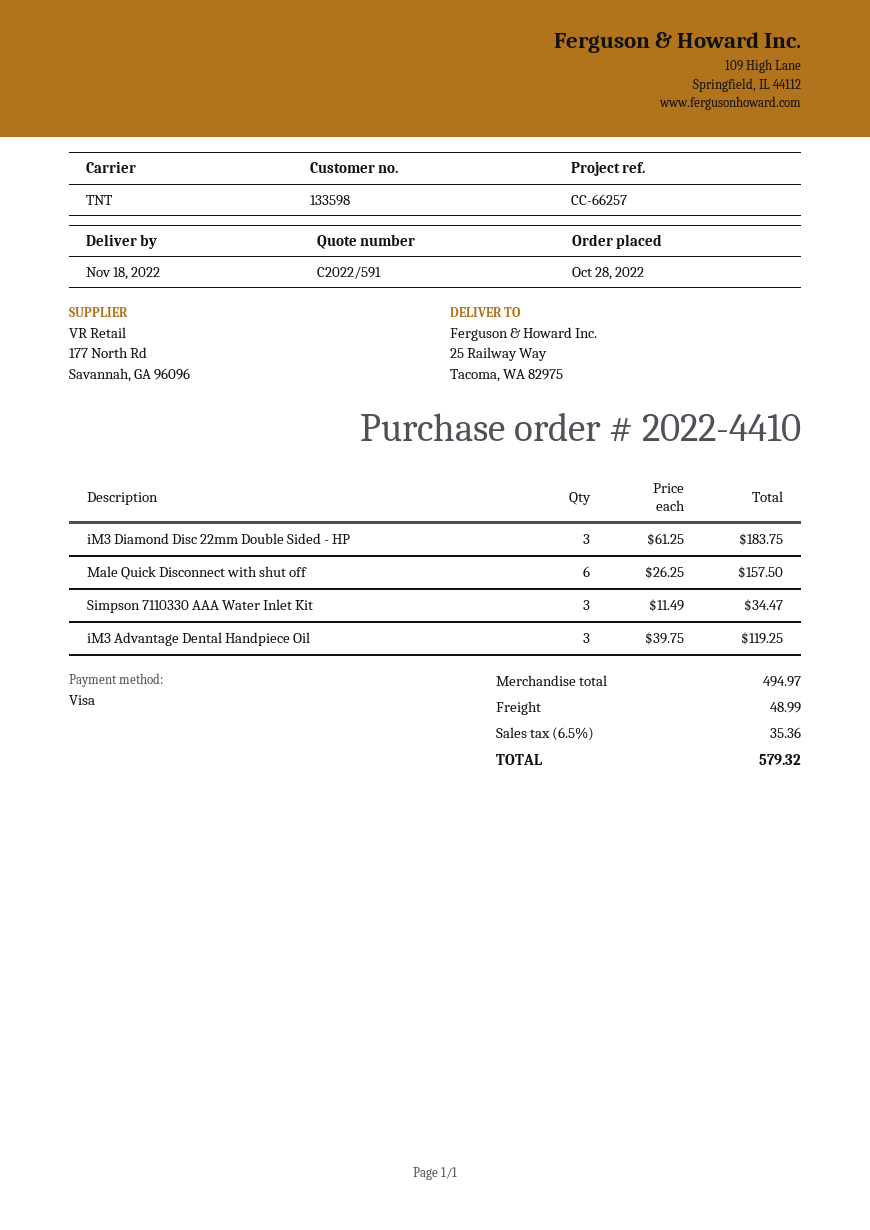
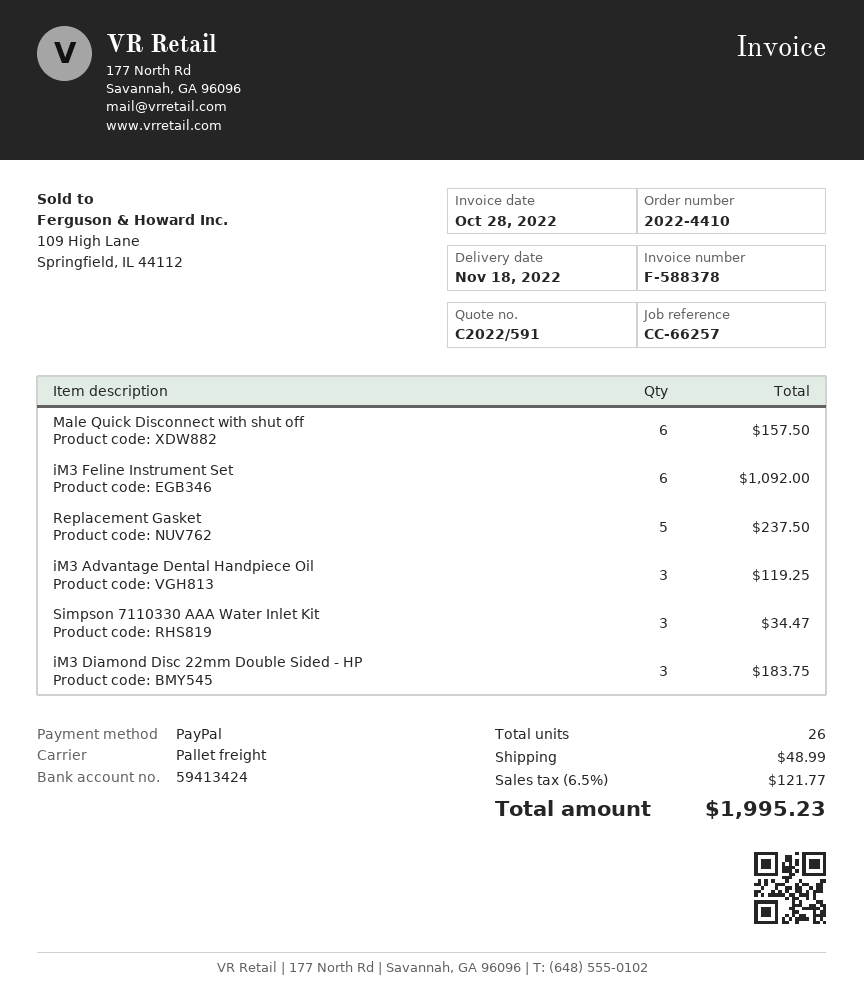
payment method: Visa -> PayPal
shipping method: TNT -> pallet freight
iM3 Feline Instrument Set: none -> 6 for 1092.00
Replacement Gasket: none -> 5 for 237.50
tax: 6.5% = 35.36 -> 6.5% = 121.77
total: 579.32 -> 1995.23

